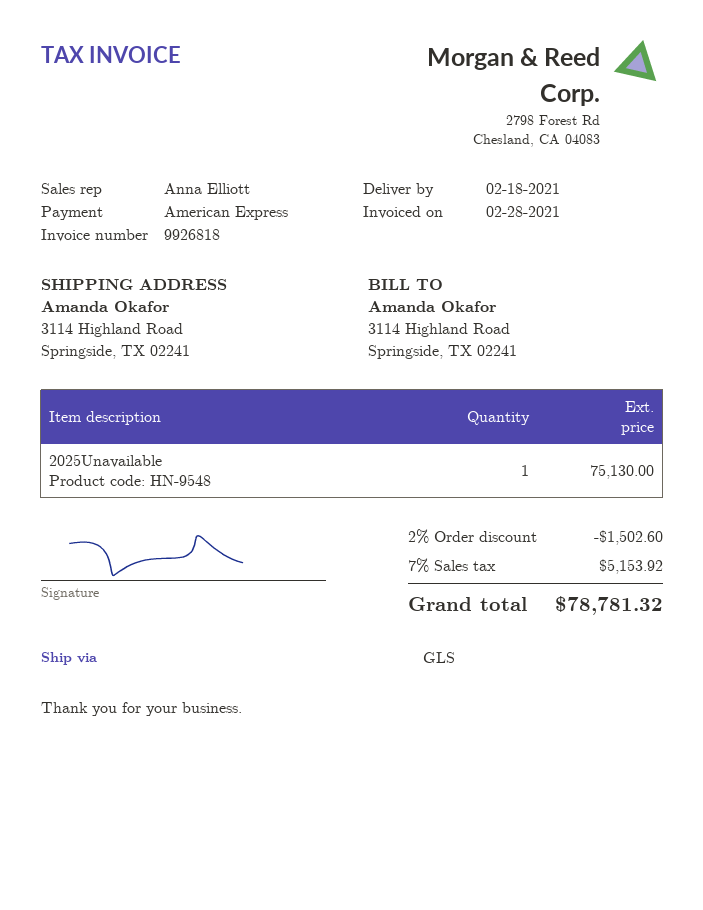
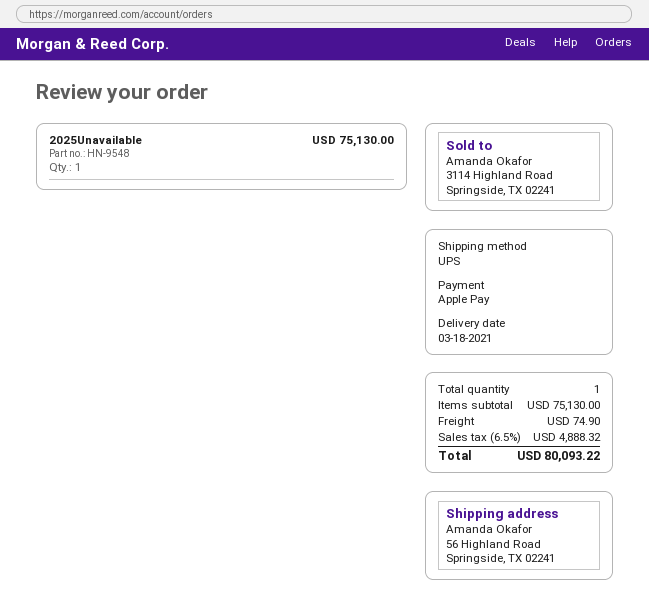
delivery date: 2021-02-18 -> 2021-03-18
payment method: American Express -> Apple Pay
shipping method: GLS -> UPS
ship to: 3114 Highland Road, Springside, TX 02241 -> 56 Highland Road, Springside, TX 02241
discount: 2% = 1502.60 -> none
shipping: none -> 74.90
tax: 7% = 5153.92 -> 6.5% = 4888.32
total: 78781.32 -> 80093.22

